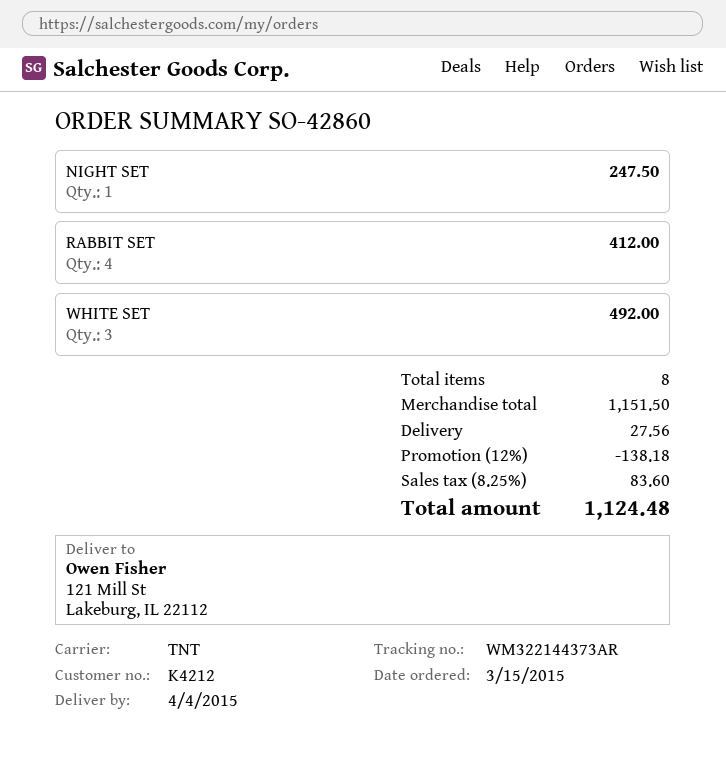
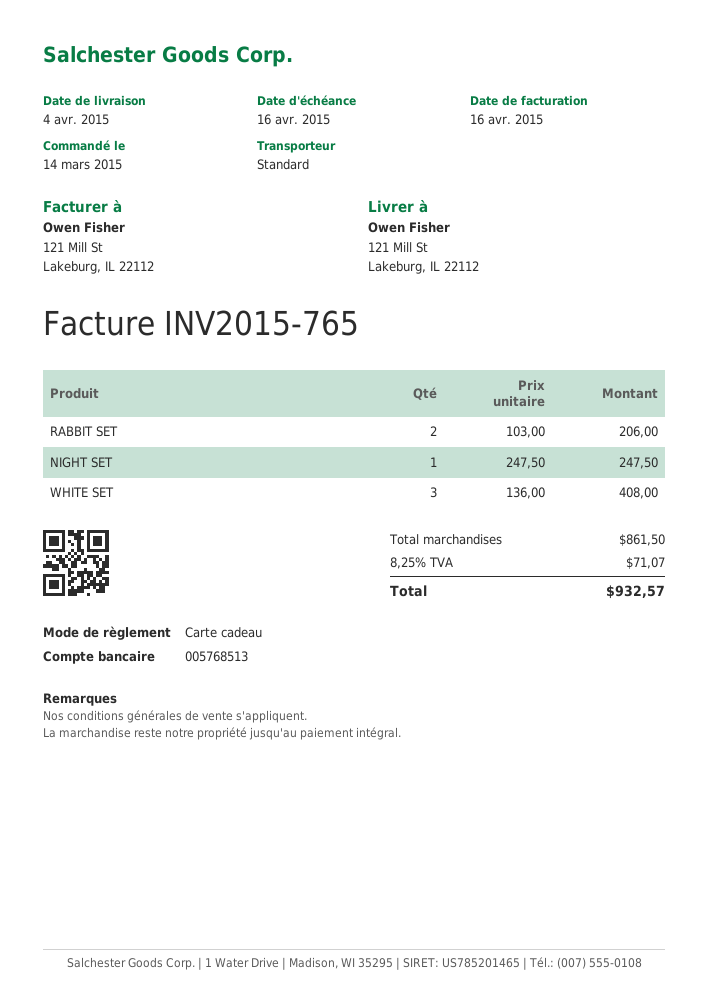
order date: 2015-03-15 -> 2015-03-14
shipping method: TNT -> standard
RABBIT SET: 4 for 412.00 -> 2 for 206.00
WHITE SET: 3 for 492.00 -> 3 for 408.00
subtotal: 1151.50 -> 861.50
discount: 12% = 138.18 -> none
shipping: 27.56 -> none
tax: 8.25% = 83.60 -> 8.25% = 71.07
total: 1124.48 -> 932.57

